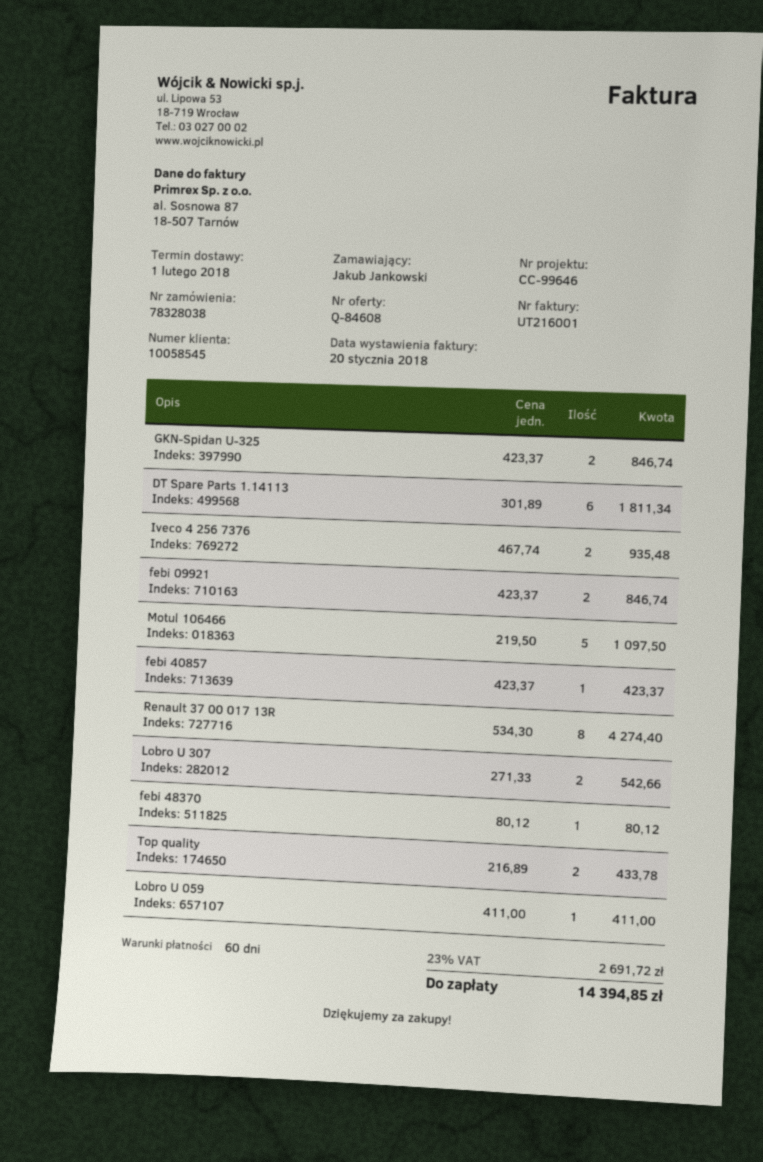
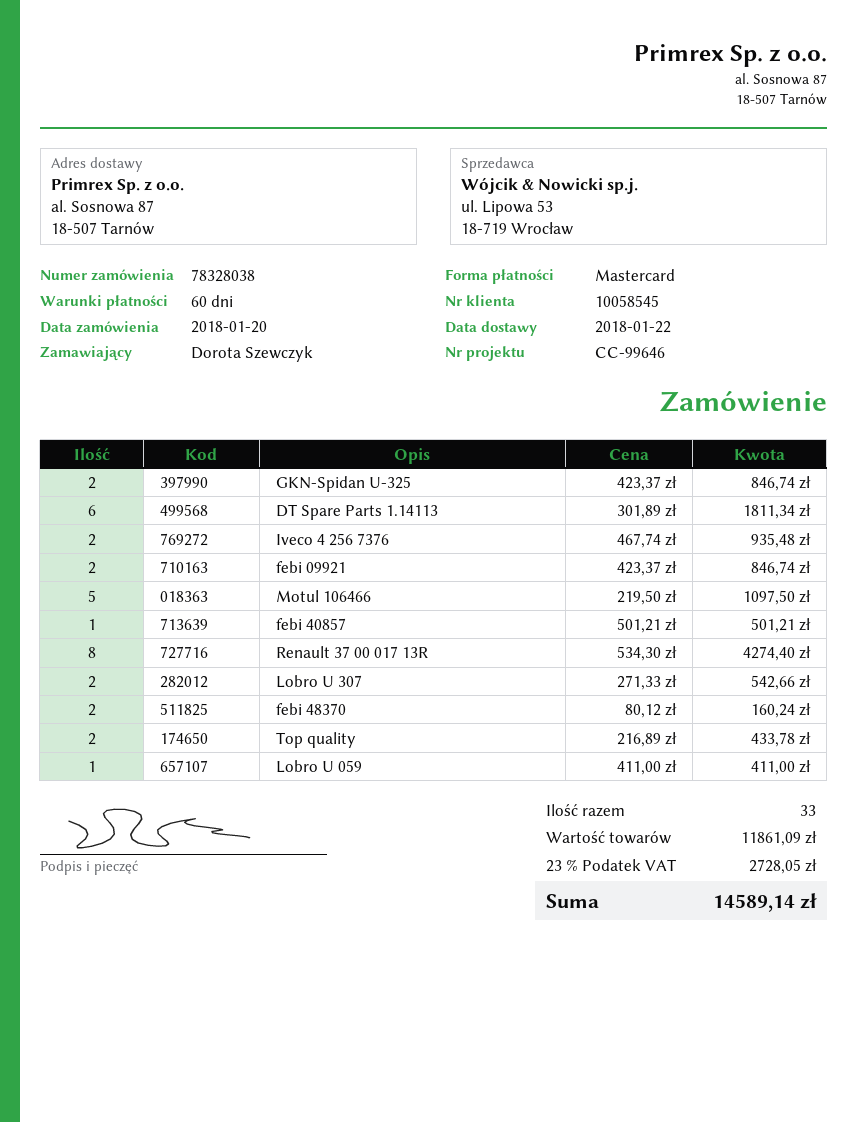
delivery date: 2018-02-01 -> 2018-01-22
ordered by: Jakub Jankowski -> Dorota Szewczyk
febi 40857: 1 x 423.37 = 423.37 -> 1 x 501.21 = 501.21
febi 48370: 1 x 80.12 = 80.12 -> 2 x 80.12 = 160.24
tax: 23% = 2691.72 -> 23% = 2728.05
total: 14394.85 -> 14589.14

